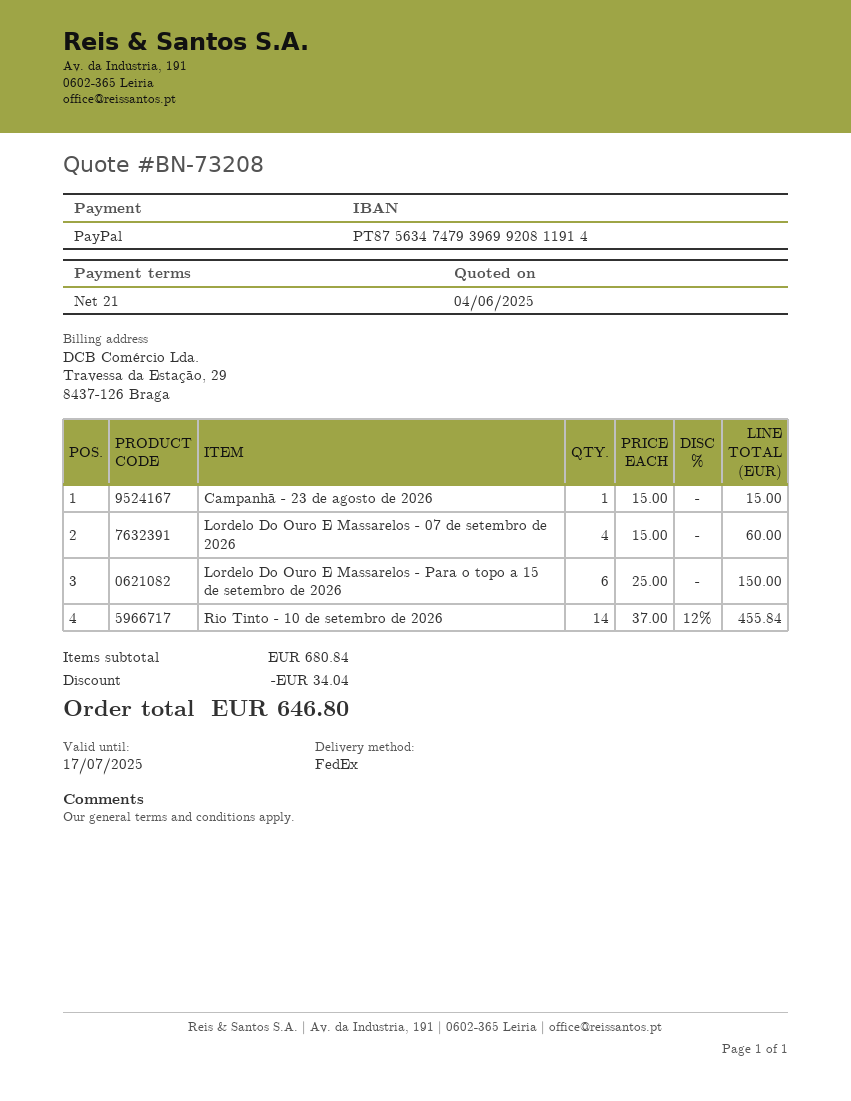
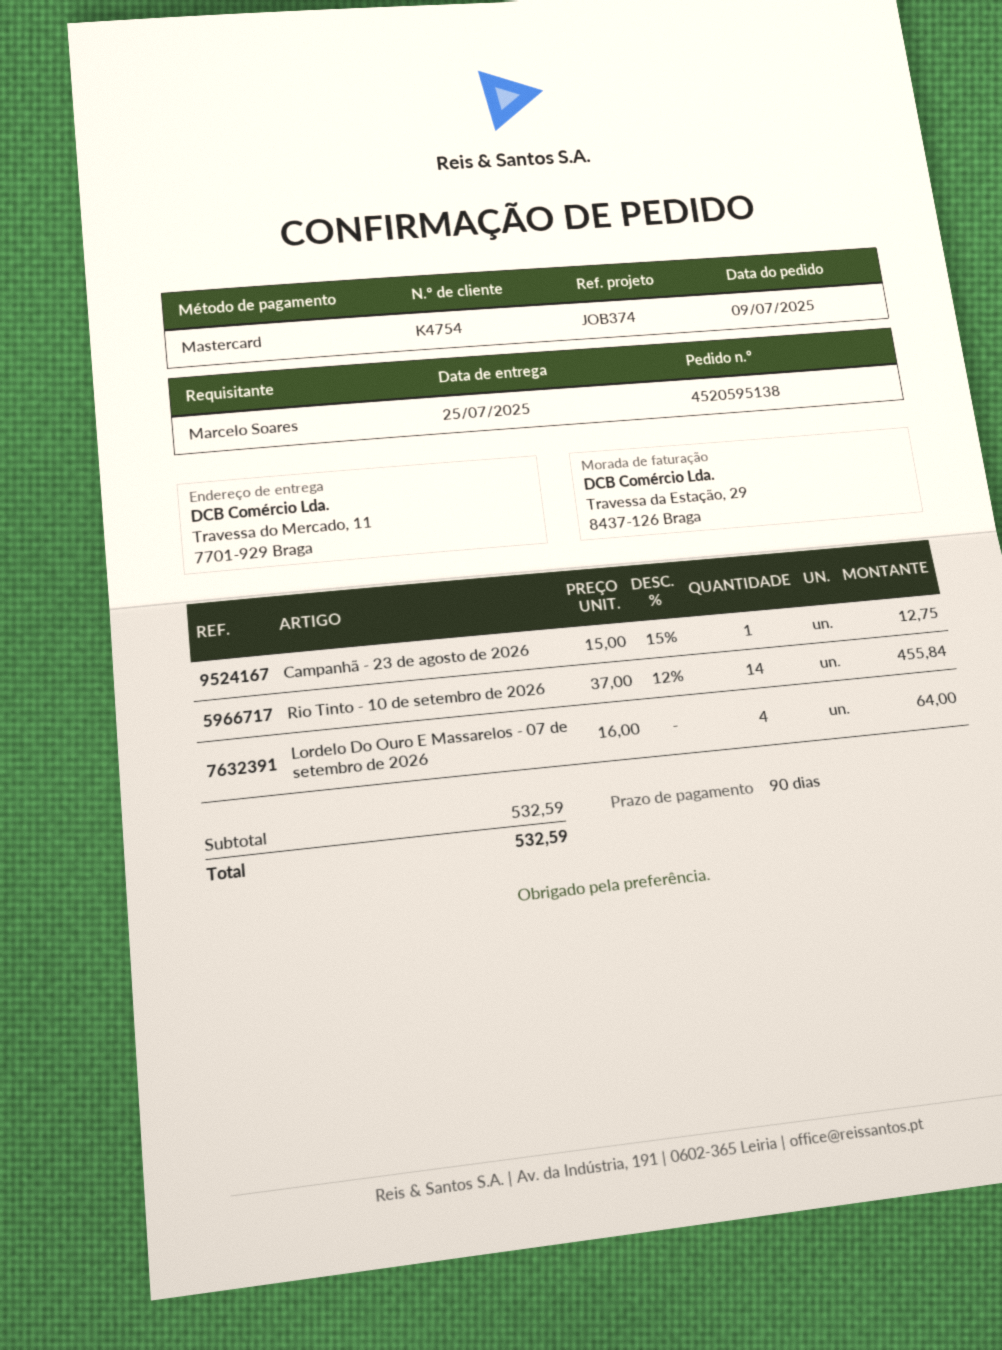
payment terms: 21 days -> 90 days
payment method: PayPal -> Mastercard
Campanhã - 23 de agosto de 2026: 1 x 15.00 = 15.00 -> 1 x 15.00 - 15% = 12.75
Lordelo Do Ouro E Massarelos - 07 de setembro de 2026: 4 x 15.00 = 60.00 -> 4 x 16.00 = 64.00
Lordelo Do Ouro E Massarelos - Para o topo a 15 de setembro de 2026: 6 x 25.00 = 150.00 -> none
subtotal: 680.84 -> 532.59
discount: 34.04 -> none
total: 646.80 -> 532.59

